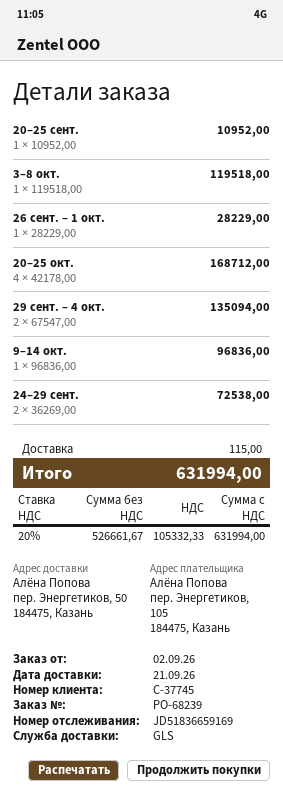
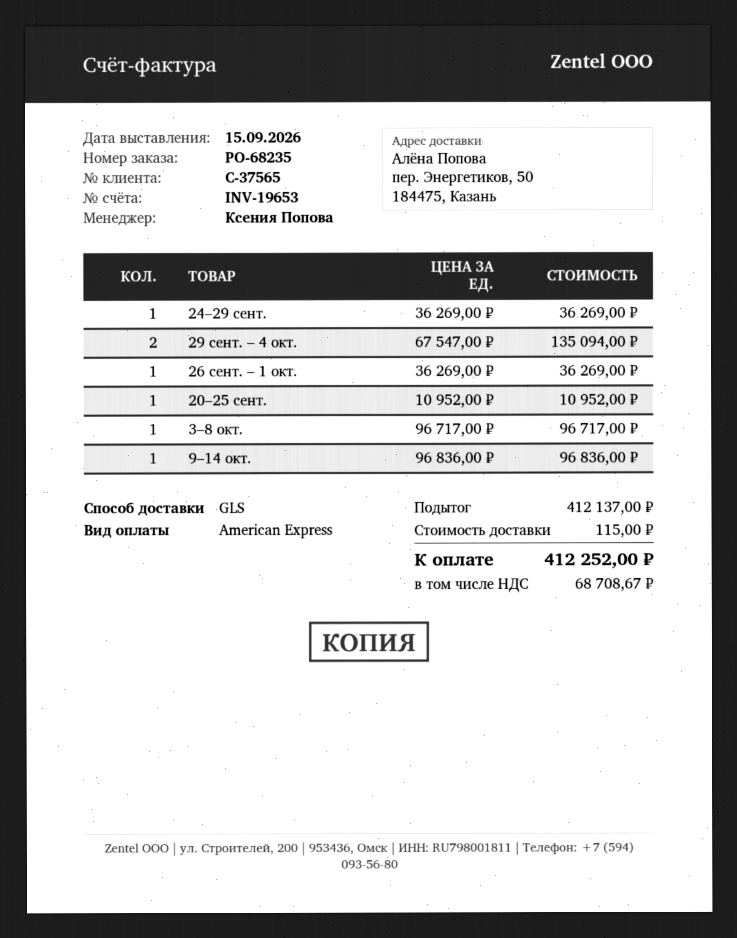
order number: PO-68239 -> PO-68235
customer number: C-37745 -> C-37565
3–8 окт.: 1 x 119518.00 = 119518.00 -> 1 x 96717.00 = 96717.00
26 сент. – 1 окт.: 1 x 28229.00 = 28229.00 -> 1 x 36269.00 = 36269.00
20–25 окт.: 4 x 42178.00 = 168712.00 -> none
24–29 сент.: 2 x 36269.00 = 72538.00 -> 1 x 36269.00 = 36269.00
tax: 105332.33 -> 68708.67
total: 631994.00 -> 412252.00

